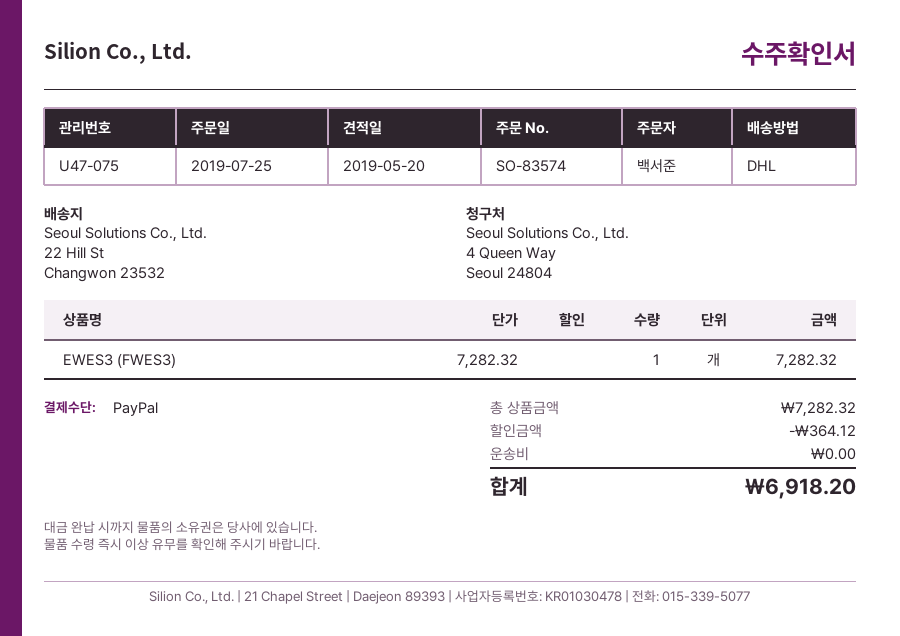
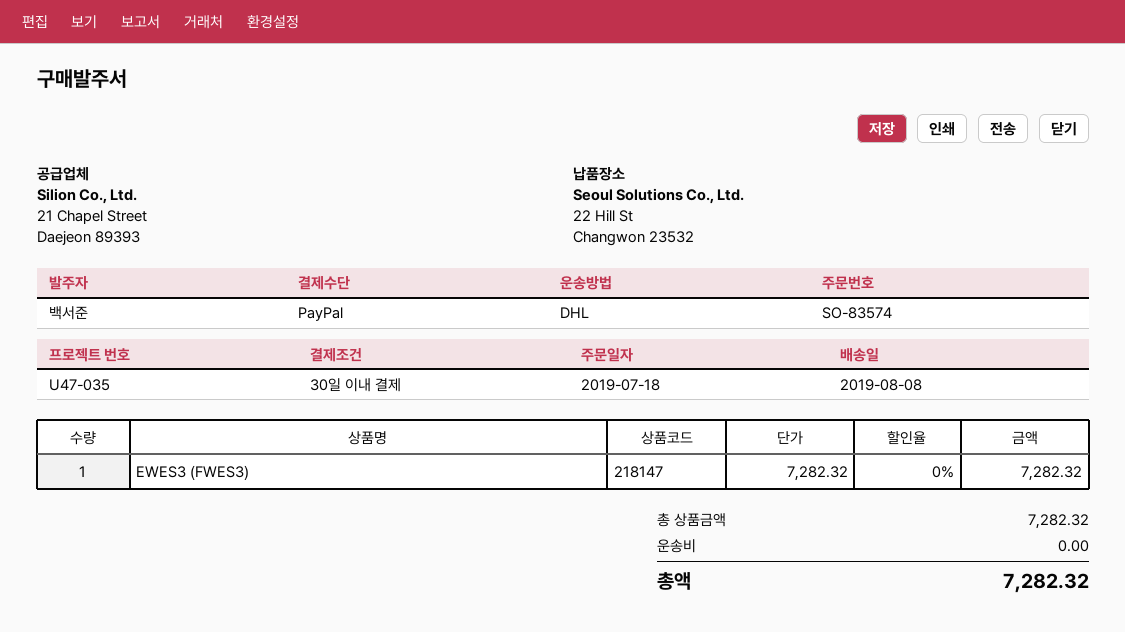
order date: 2019-07-25 -> 2019-07-18
reference: U47-075 -> U47-035
discount: 364.12 -> none
total: 6918.20 -> 7282.32

